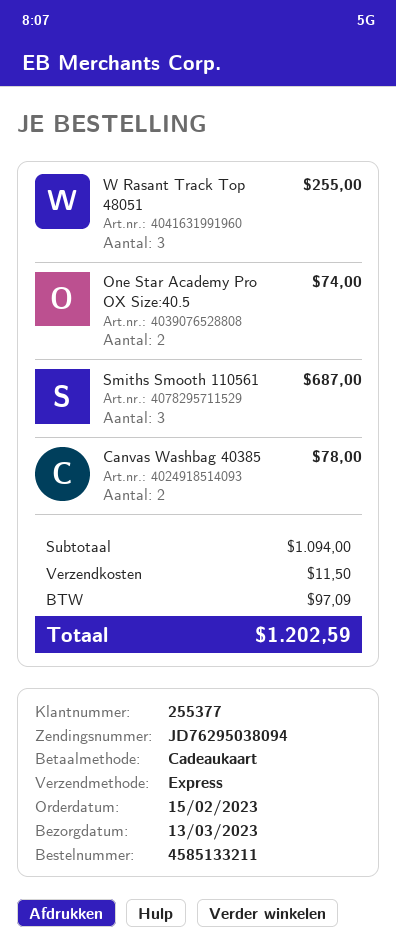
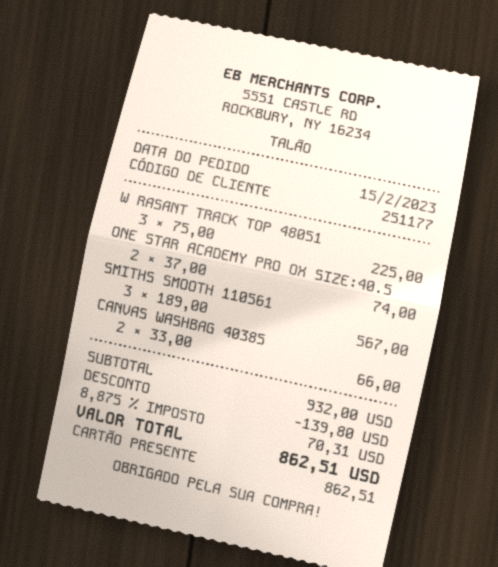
customer number: 255377 -> 251177
W Rasant Track Top 48051: 3 for 255.00 -> 3 for 225.00
Smiths Smooth 110561: 3 for 687.00 -> 3 for 567.00
Canvas Washbag 40385: 2 for 78.00 -> 2 for 66.00
subtotal: 1094.00 -> 932.00
discount: none -> 139.80
shipping: 11.50 -> none
tax: 97.09 -> 70.31
total: 1202.59 -> 862.51

